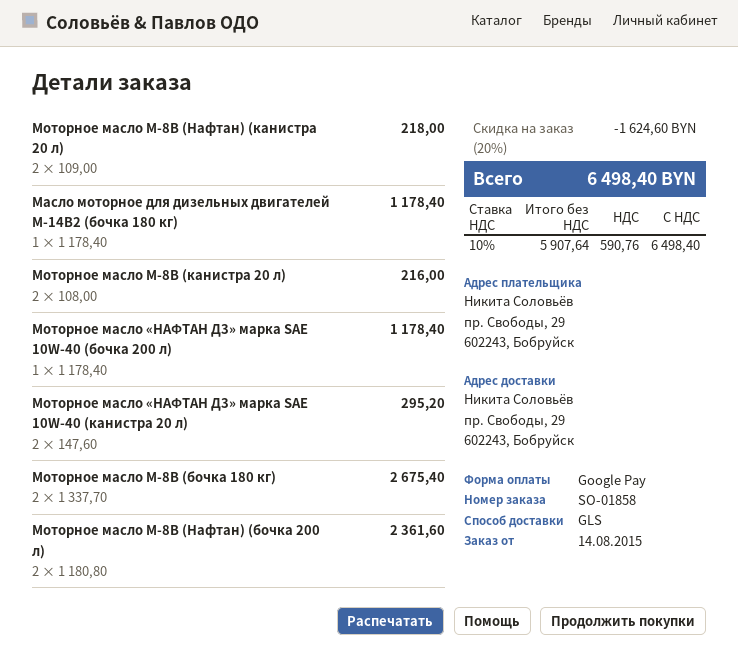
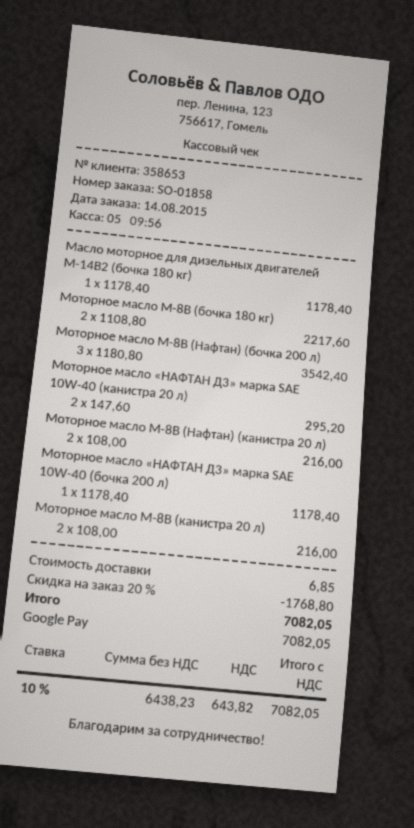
Моторное масло М-8В (Нафтан) (канистра 20 л): 2 x 109.00 = 218.00 -> 2 x 108.00 = 216.00
Моторное масло М-8В (бочка 180 кг): 2 x 1337.70 = 2675.40 -> 2 x 1108.80 = 2217.60
Моторное масло М-8В (Нафтан) (бочка 200 л): 2 x 1180.80 = 2361.60 -> 3 x 1180.80 = 3542.40
discount: 20% = 1624.60 -> 20% = 1768.80
shipping: none -> 6.85
net: 5907.64 -> 6438.23
tax: 10% = 590.76 -> 10% = 643.82
total: 6498.40 -> 7082.05

